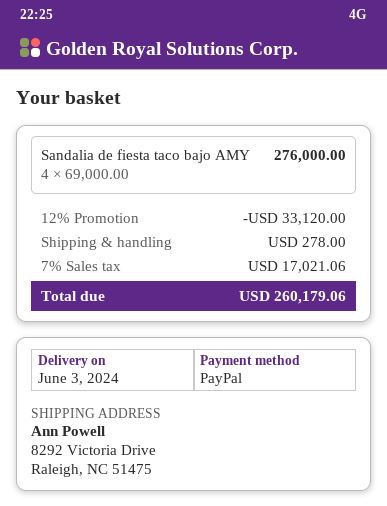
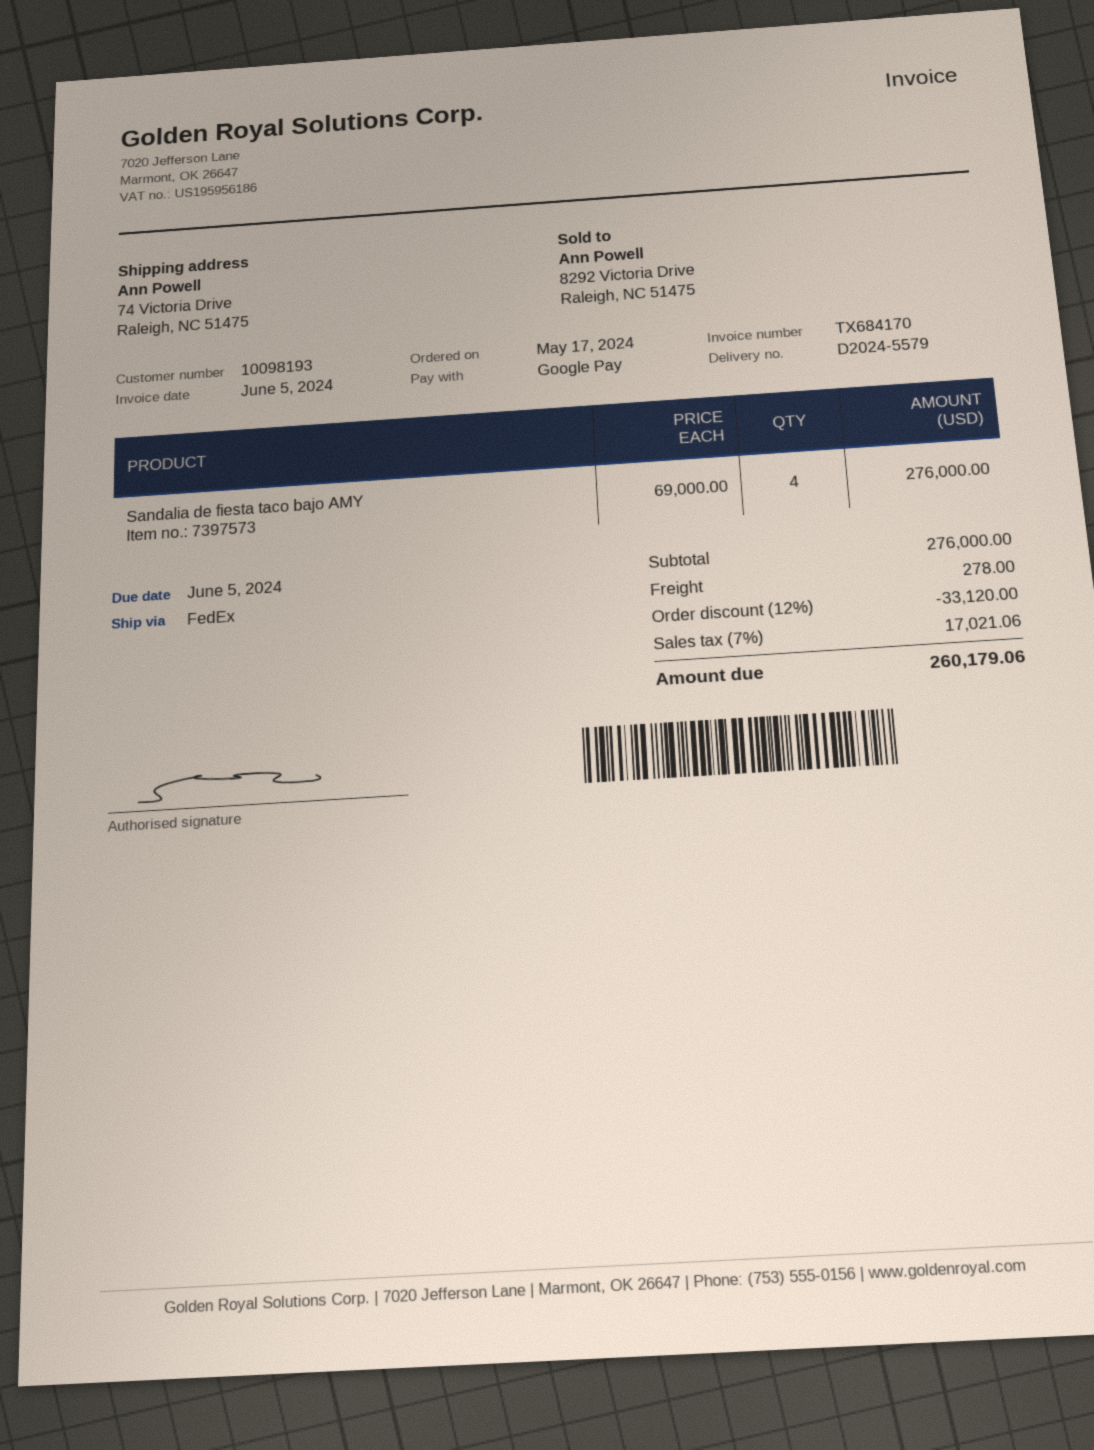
payment method: PayPal -> Google Pay
ship to: 8292 Victoria Drive, Raleigh, NC 51475 -> 74 Victoria Drive, Raleigh, NC 51475

